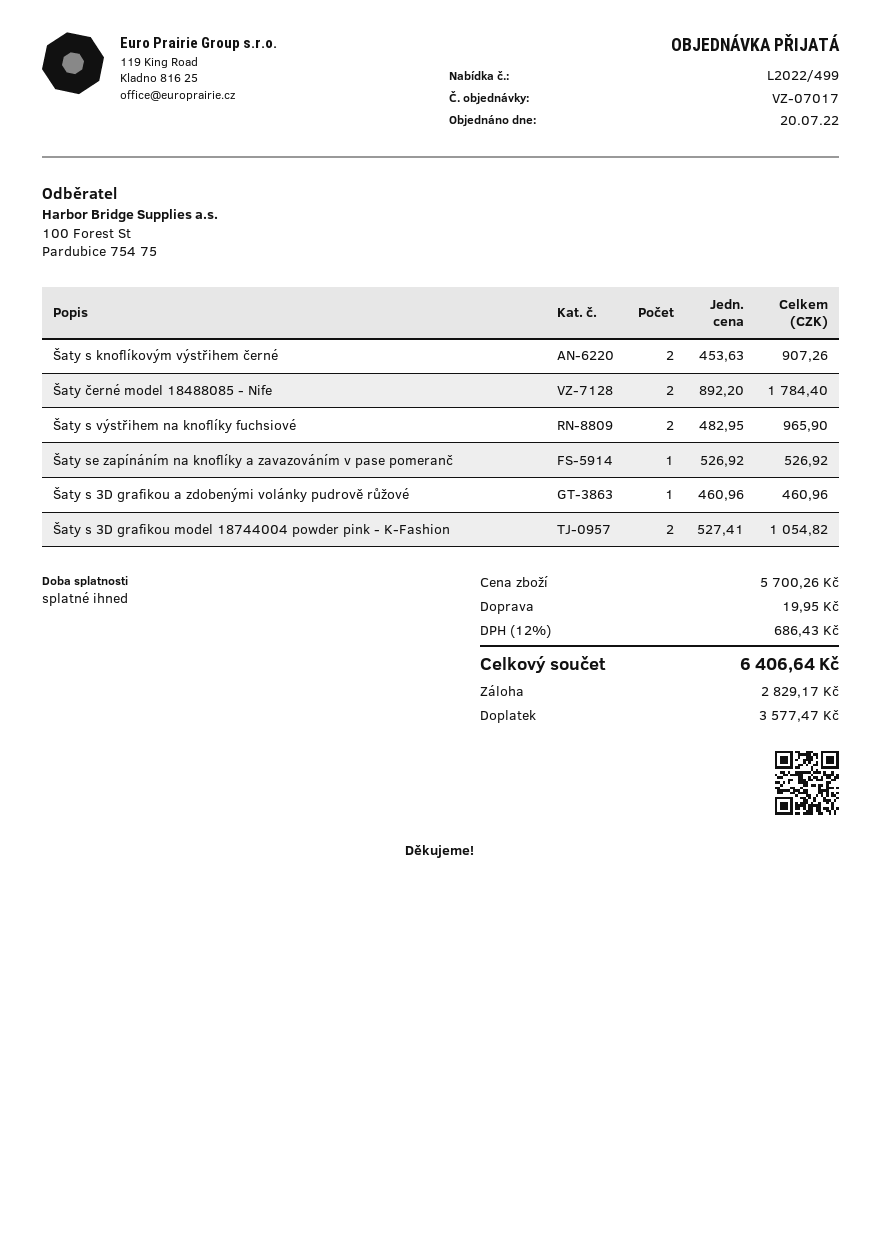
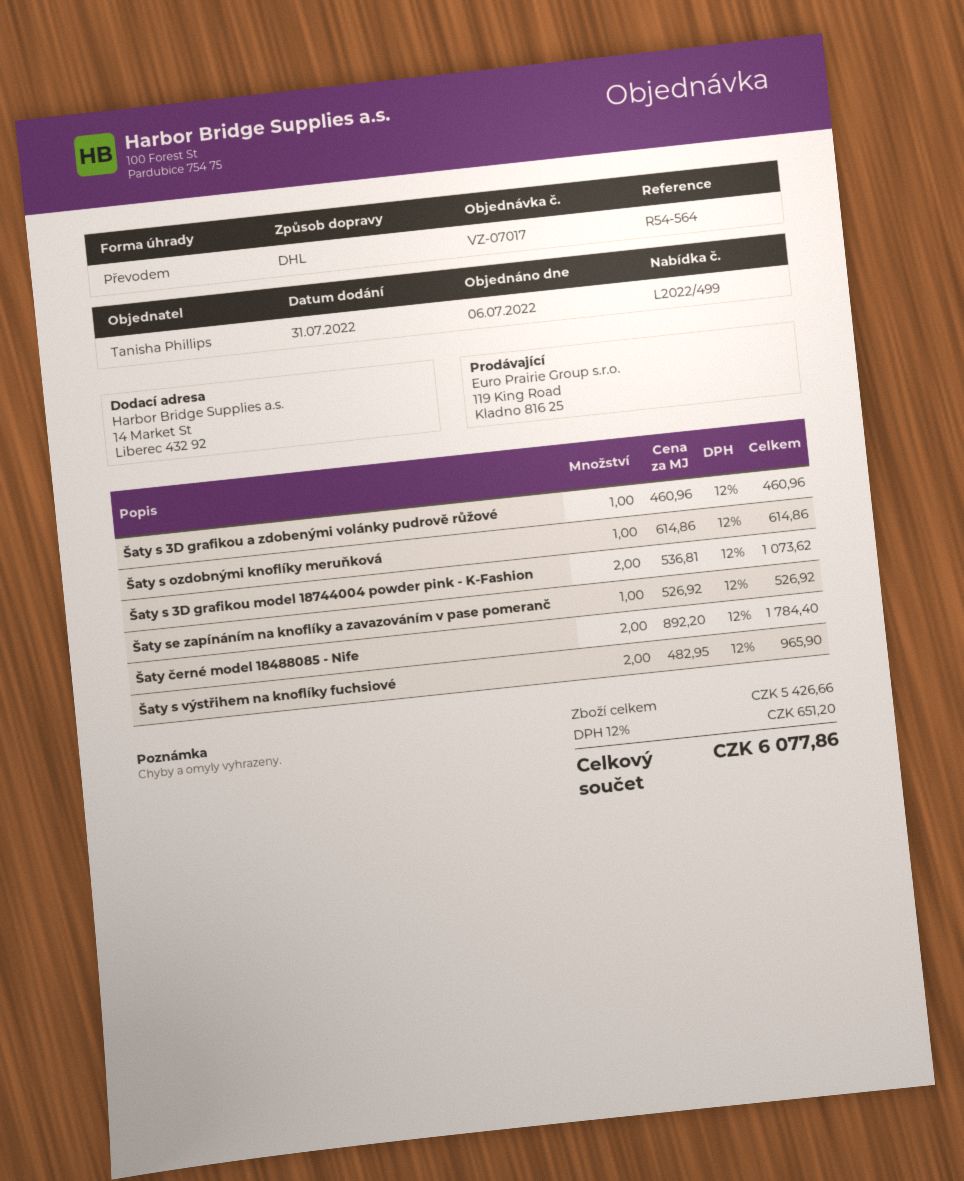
order date: 2022-07-20 -> 2022-07-06
Šaty s knoflíkovým výstřihem černé: 2 x 453.63 = 907.26 -> none
Šaty s 3D grafikou model 18744004 powder pink - K-Fashion: 2 x 527.41 = 1054.82 -> 2 x 536.81 = 1073.62
Šaty s ozdobnými knoflíky meruňková: none -> 1 x 614.86 = 614.86
subtotal: 5700.26 -> 5426.66
shipping: 19.95 -> none
tax: 12% = 686.43 -> 12% = 651.20
total: 6406.64 -> 6077.86

